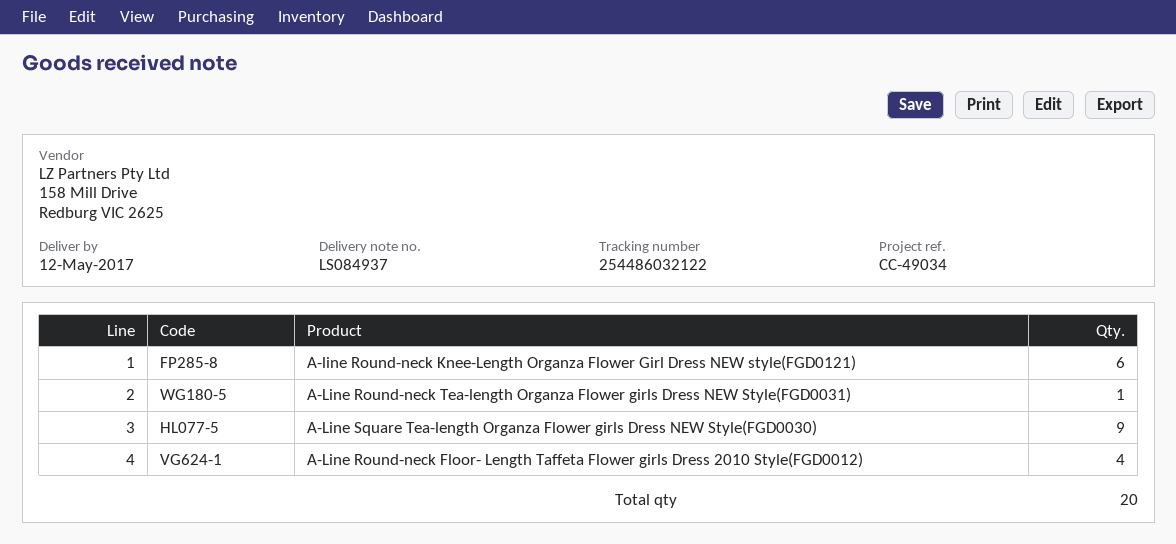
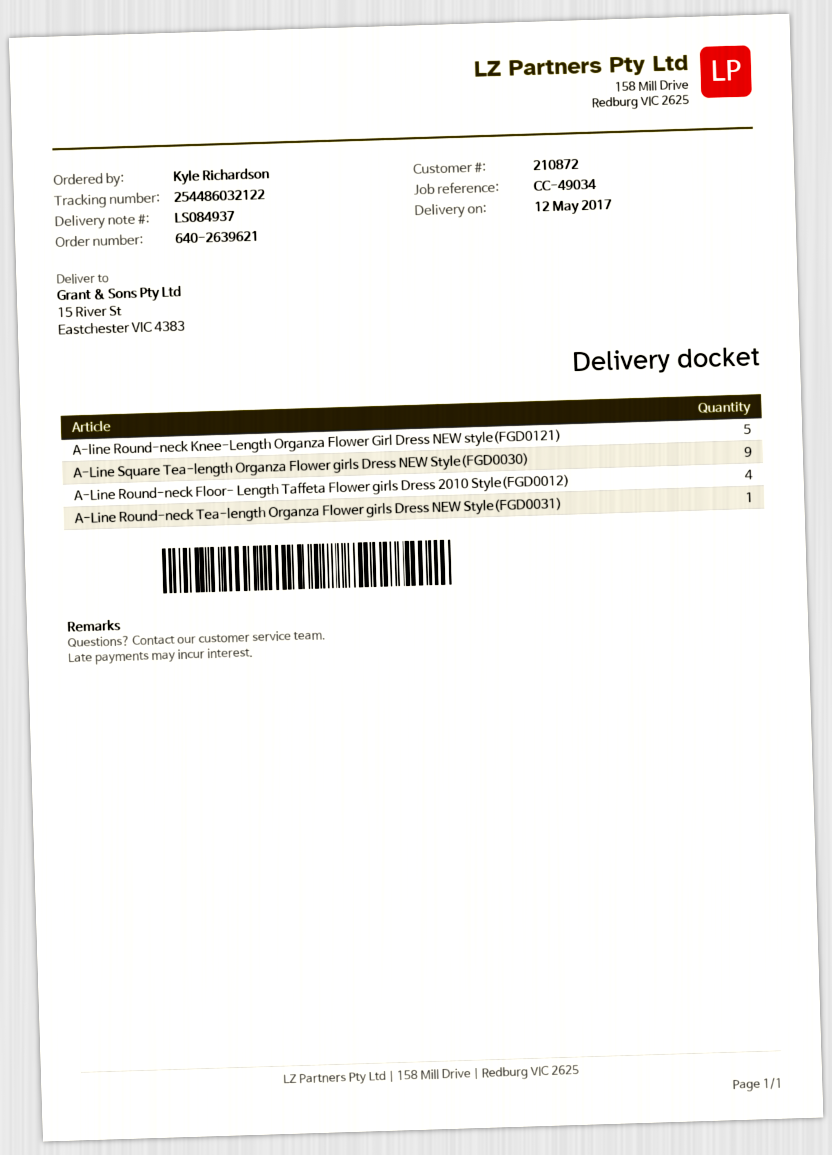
A-line Round-neck Knee-Length Organza Flower Girl Dress NEW style(FGD0121): 6 -> 5

